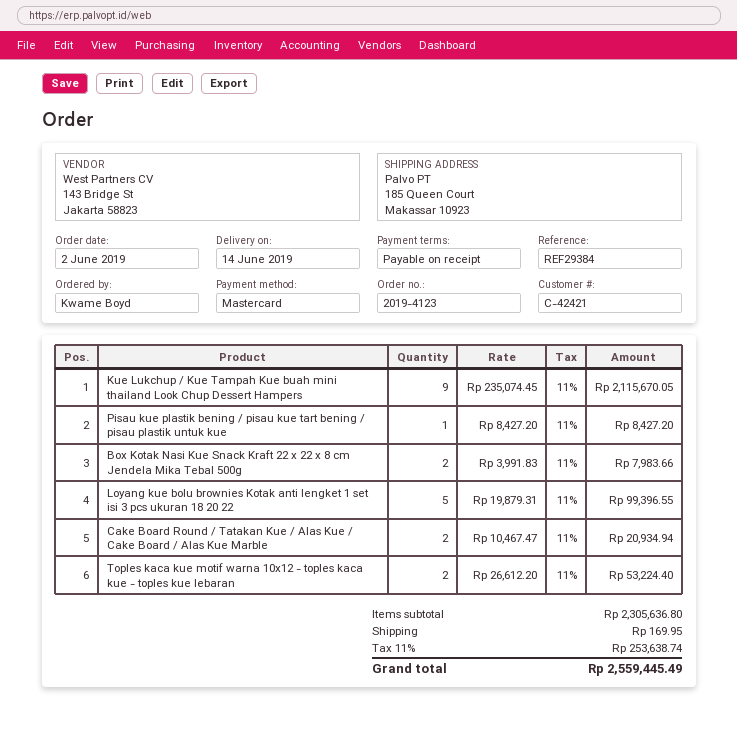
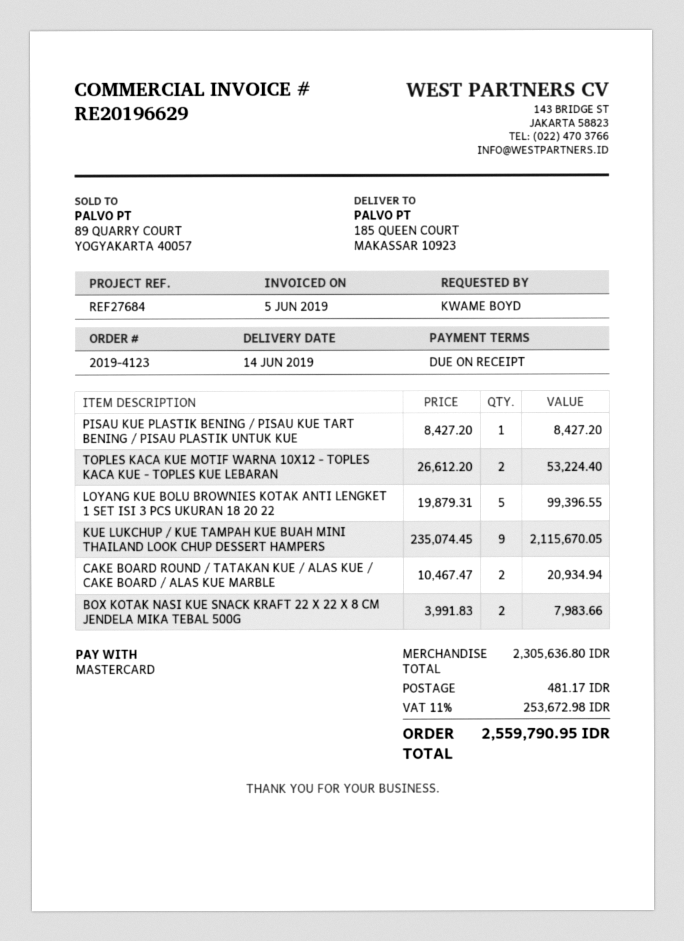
reference: REF29384 -> REF27684
shipping: 169.95 -> 481.17
tax: 11% = 253638.74 -> 11% = 253672.98
total: 2559445.49 -> 2559790.95

